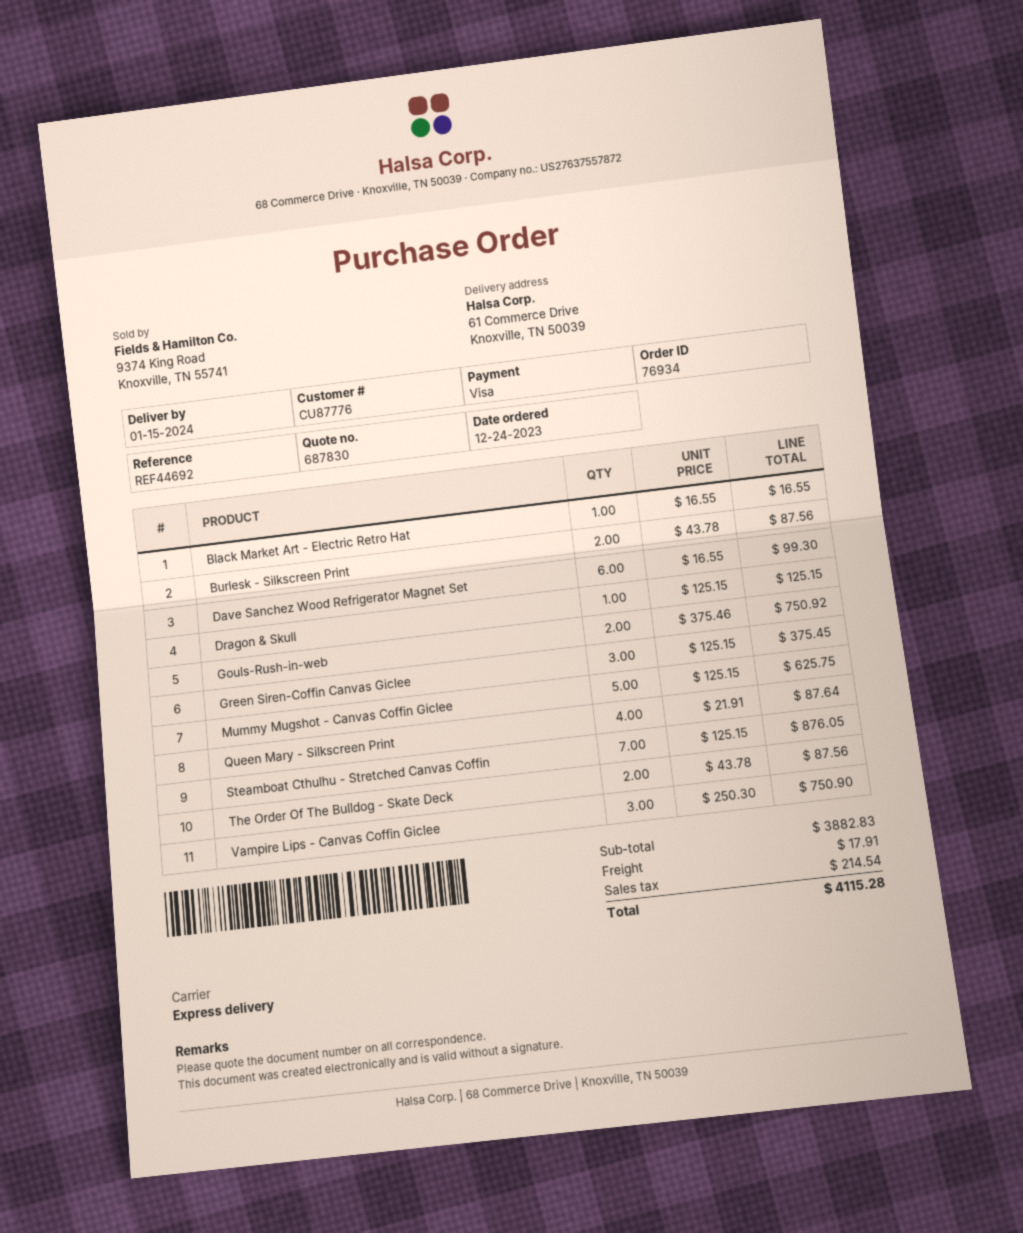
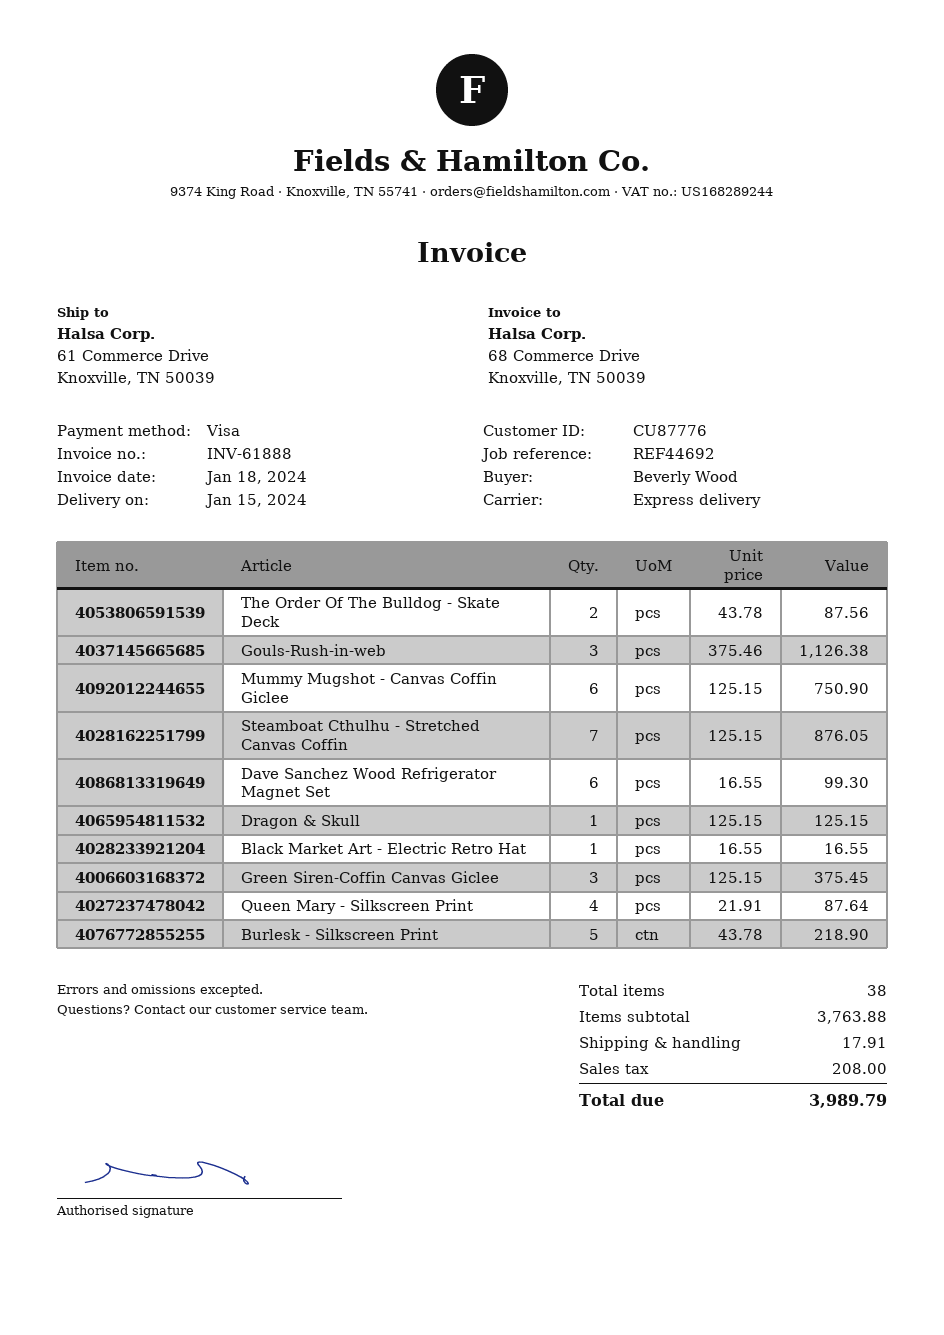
Burlesk - Silkscreen Print: 2 x 43.78 = 87.56 -> 5 x 43.78 = 218.90
Gouls-Rush-in-web: 2 x 375.46 = 750.92 -> 3 x 375.46 = 1126.38
Mummy Mugshot - Canvas Coffin Giclee: 5 x 125.15 = 625.75 -> 6 x 125.15 = 750.90
Vampire Lips - Canvas Coffin Giclee: 3 x 250.30 = 750.90 -> none
subtotal: 3882.83 -> 3763.88
tax: 214.54 -> 208.00
total: 4115.28 -> 3989.79

